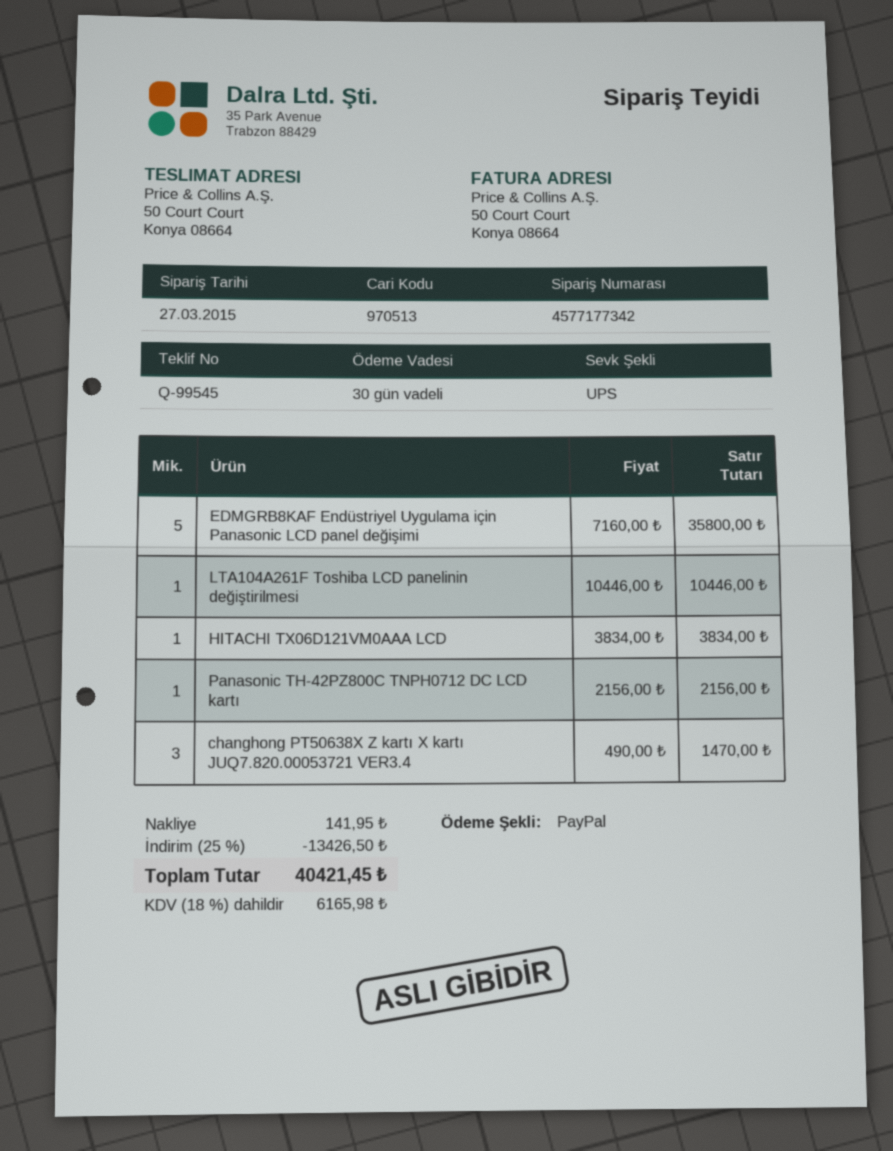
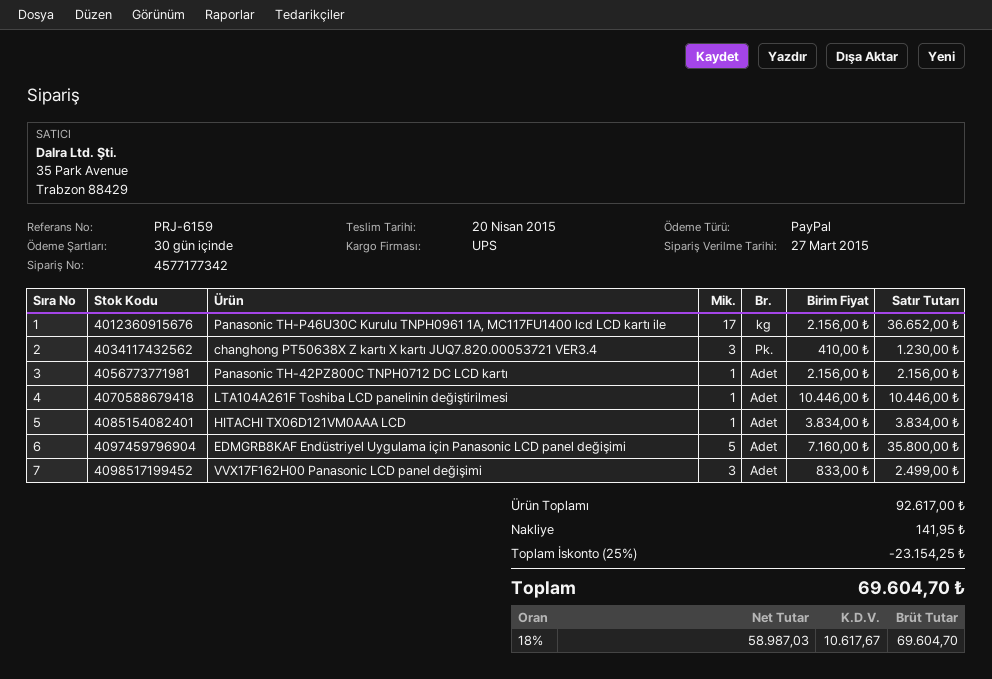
changhong PT50638X Z kartı X kartı JUQ7.820.00053721 VER3.4: 3 x 490.00 = 1470.00 -> 3 x 410.00 = 1230.00
Panasonic TH-P46U30C Kurulu TNPH0961 1A, MC117FU1400 lcd LCD kartı ile: none -> 17 x 2156.00 = 36652.00
VVX17F162H00 Panasonic LCD panel değişimi: none -> 3 x 833.00 = 2499.00
discount: 25% = 13426.50 -> 25% = 23154.25
tax: 18% = 6165.98 -> 18% = 10617.67
total: 40421.45 -> 69604.70

